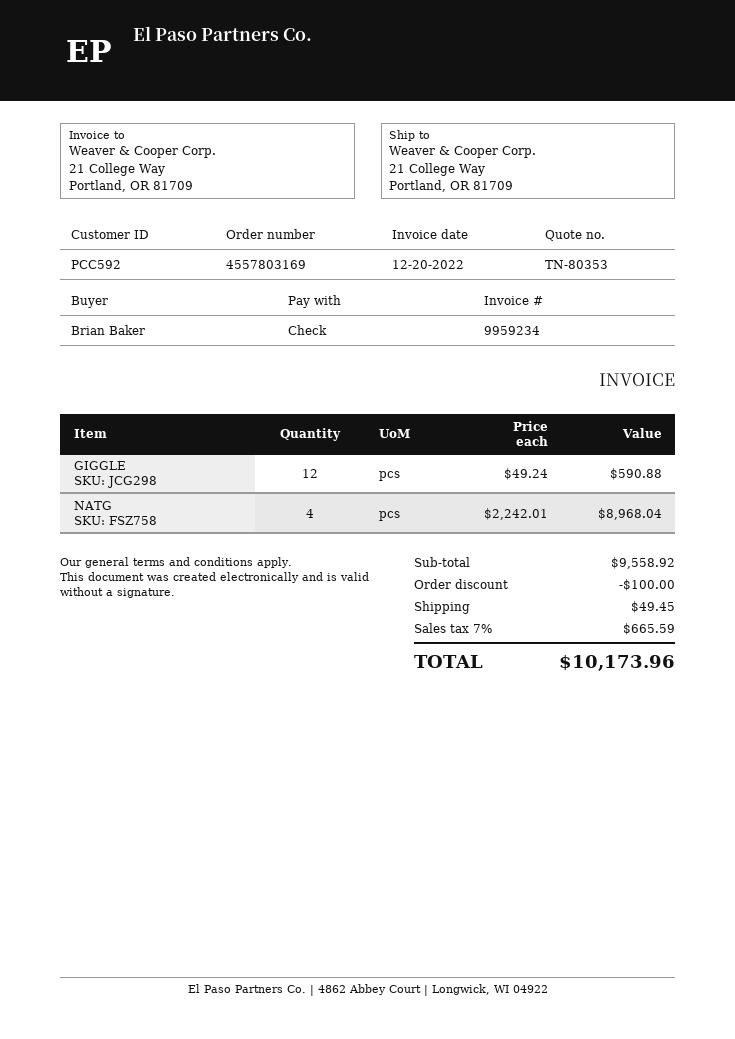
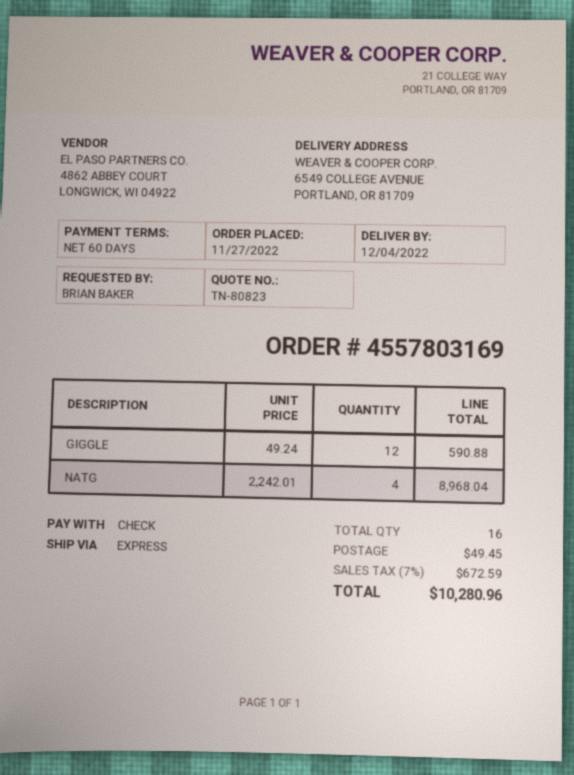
quote number: TN-80353 -> TN-80823
ship to: 21 College Way, Portland, OR 81709 -> 6549 COLLEGE AVENUE, PORTLAND, OR 81709
discount: 100.00 -> none
tax: 7% = 665.59 -> 7% = 672.59
total: 10173.96 -> 10280.96

